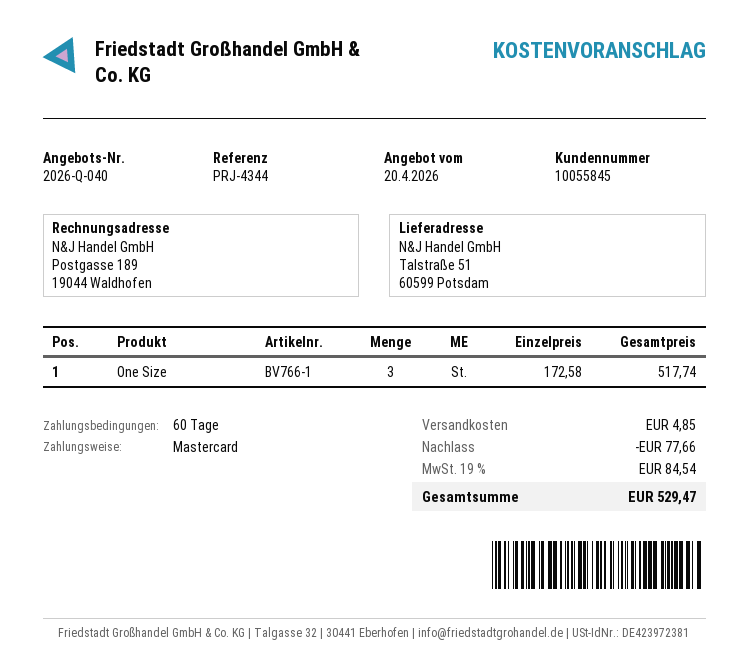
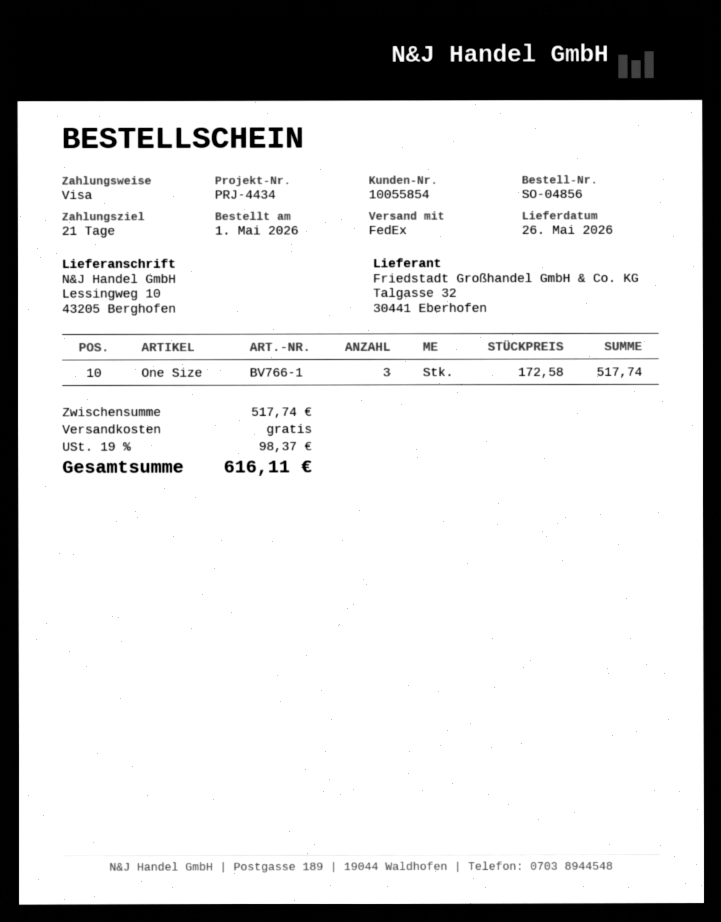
payment terms: 60 days -> 21 days
customer number: 10055845 -> 10055854
reference: PRJ-4344 -> PRJ-4434
payment method: Mastercard -> Visa
ship to: Talstraße 51, 60599 Potsdam -> Lessingweg 10, 43205 Berghofen
discount: 77.66 -> none
shipping: 4.85 -> 0.00
tax: 19% = 84.54 -> 19% = 98.37
total: 529.47 -> 616.11

